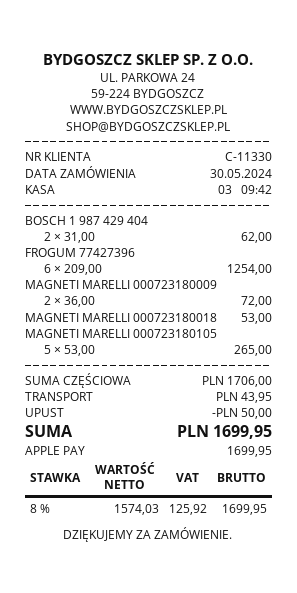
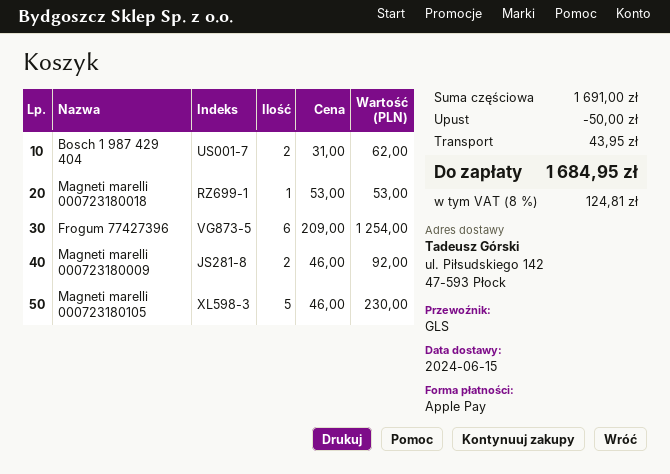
MAGNETI MARELLI 000723180009: 2 x 36.00 = 72.00 -> 2 x 46.00 = 92.00
MAGNETI MARELLI 000723180105: 5 x 53.00 = 265.00 -> 5 x 46.00 = 230.00
subtotal: 1706.00 -> 1691.00
tax: 8% = 125.92 -> 8% = 124.81
total: 1699.95 -> 1684.95

